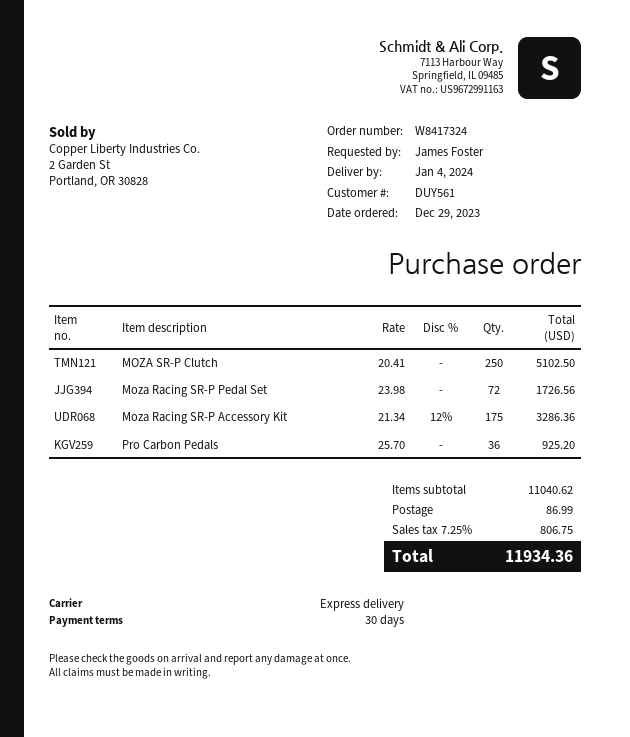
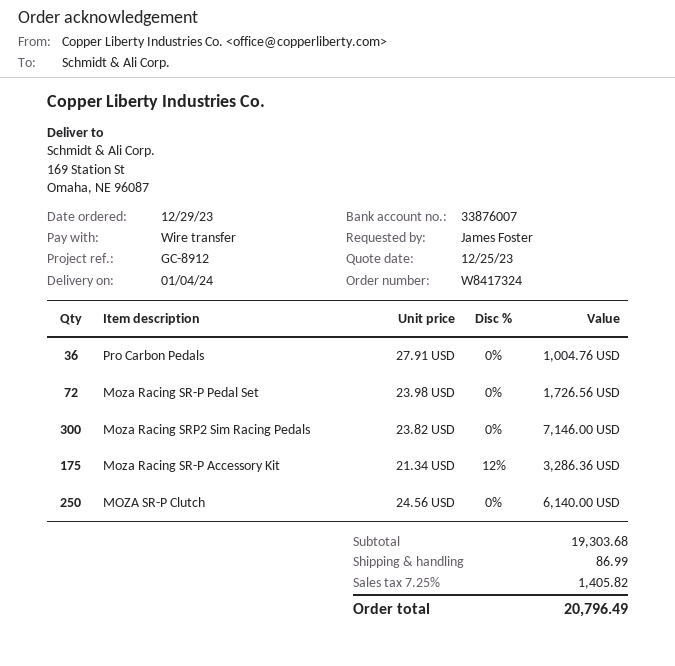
MOZA SR-P Clutch: 250 x 20.41 = 5102.50 -> 250 x 24.56 = 6140.00
Pro Carbon Pedals: 36 x 25.70 = 925.20 -> 36 x 27.91 = 1004.76
Moza Racing SRP2 Sim Racing Pedals: none -> 300 x 23.82 = 7146.00
subtotal: 11040.62 -> 19303.68
tax: 7.25% = 806.75 -> 7.25% = 1405.82
total: 11934.36 -> 20796.49

